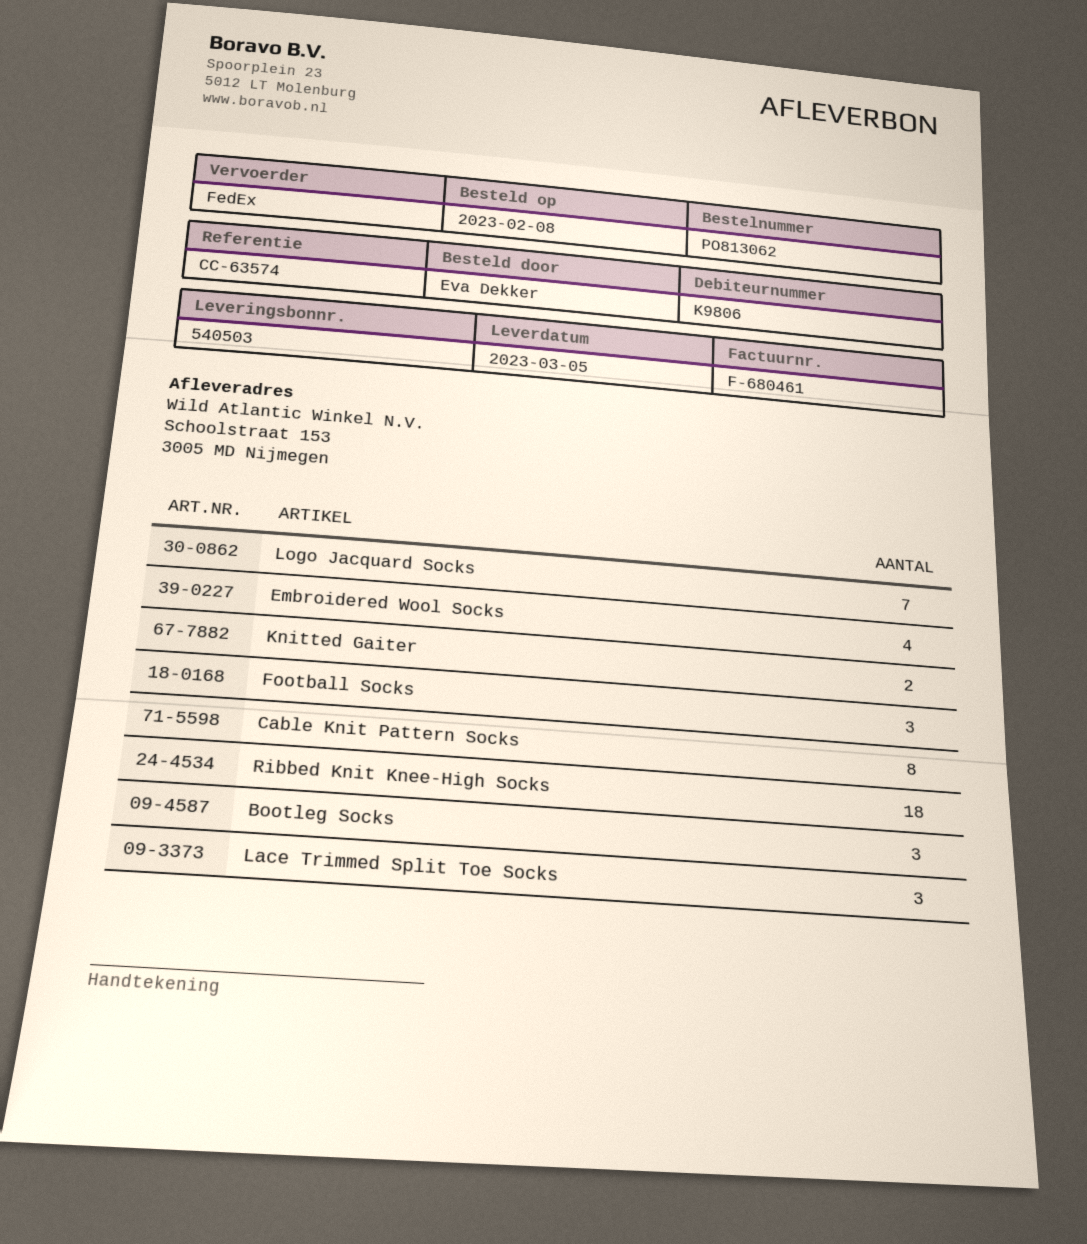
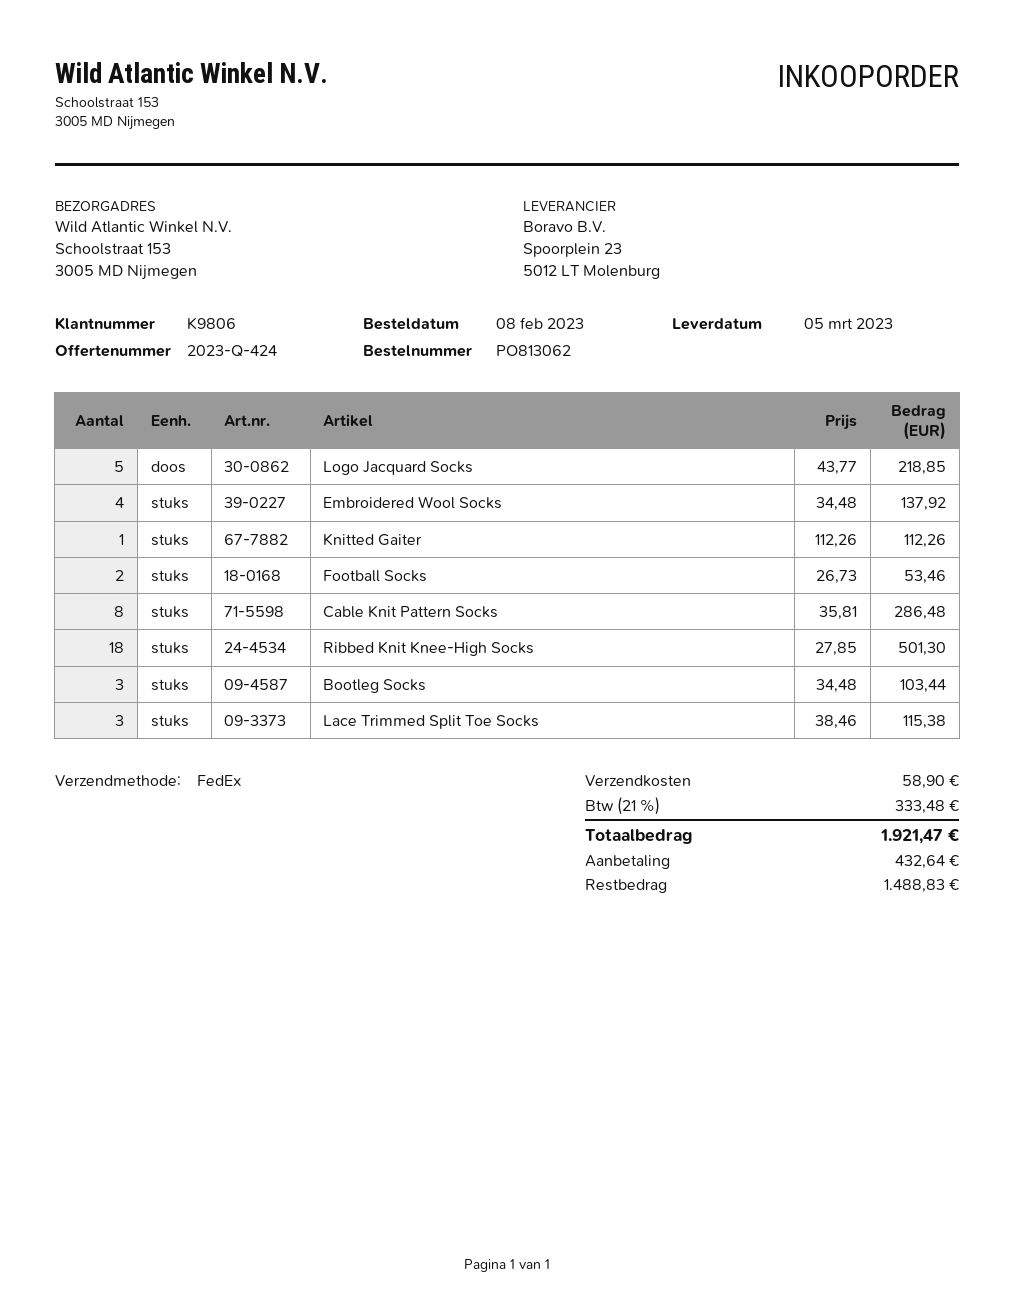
Logo Jacquard Socks: 7 -> 5
Knitted Gaiter: 2 -> 1
Football Socks: 3 -> 2

